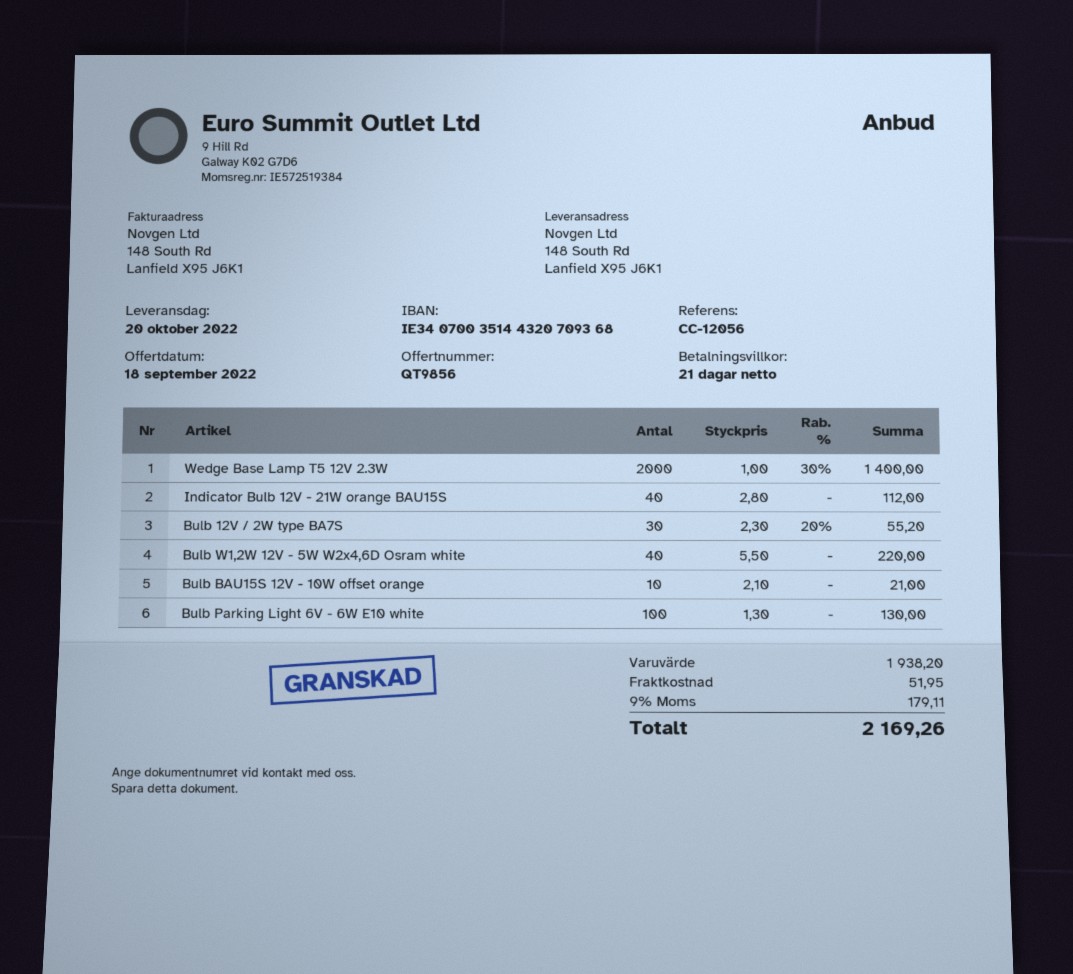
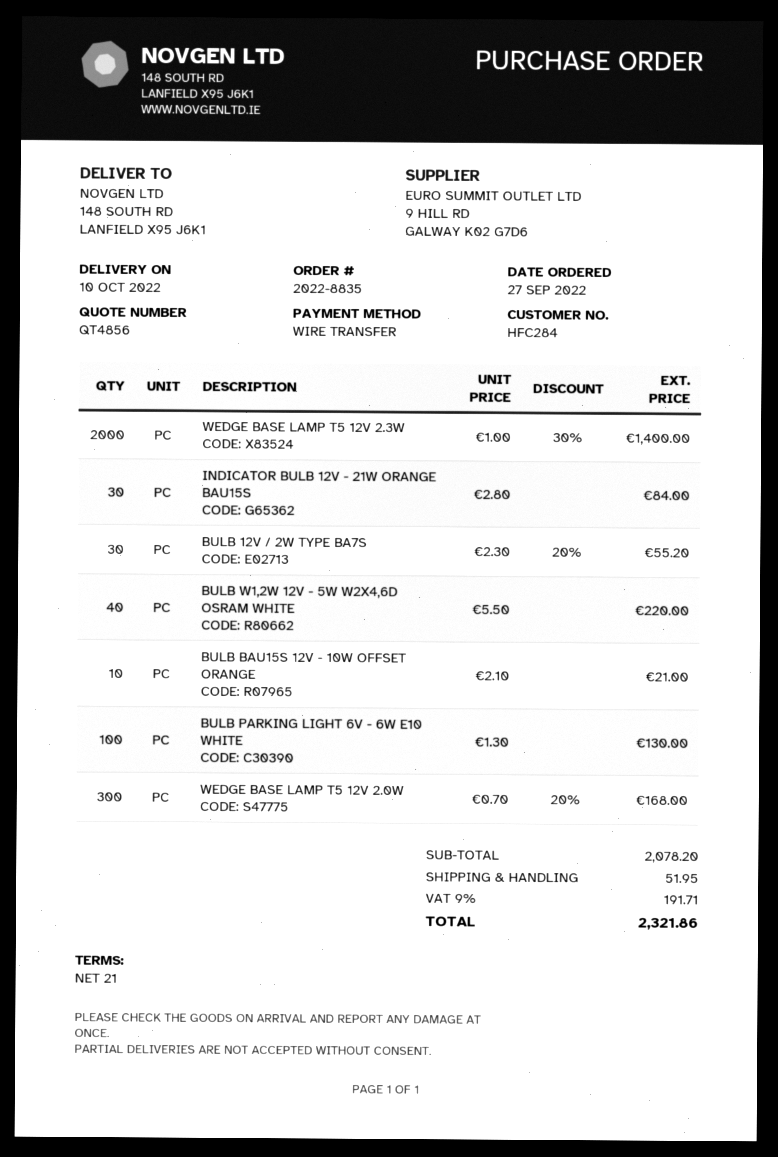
quote number: QT9856 -> QT4856
delivery date: 2022-10-20 -> 2022-10-10
Indicator Bulb 12V - 21W orange BAU15S: 40 x 2.80 = 112.00 -> 30 x 2.80 = 84.00
WEDGE BASE LAMP T5 12V 2.0W: none -> 300 x 0.70 - 20% = 168.00
subtotal: 1938.20 -> 2078.20
tax: 9% = 179.11 -> 9% = 191.71
total: 2169.26 -> 2321.86

